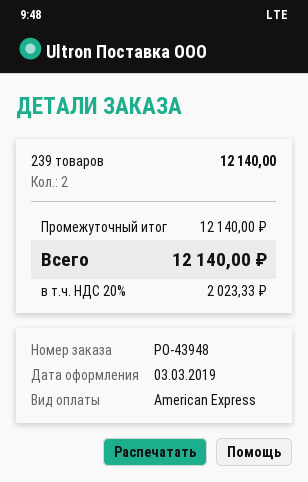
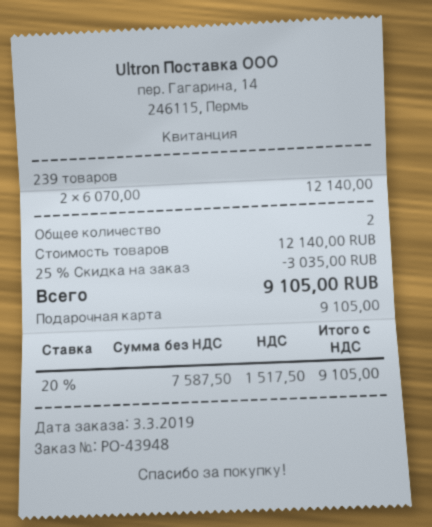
payment method: American Express -> gift card
discount: none -> 25% = 3035.00
tax: 20% = 2023.33 -> 20% = 1517.50
total: 12140.00 -> 9105.00

